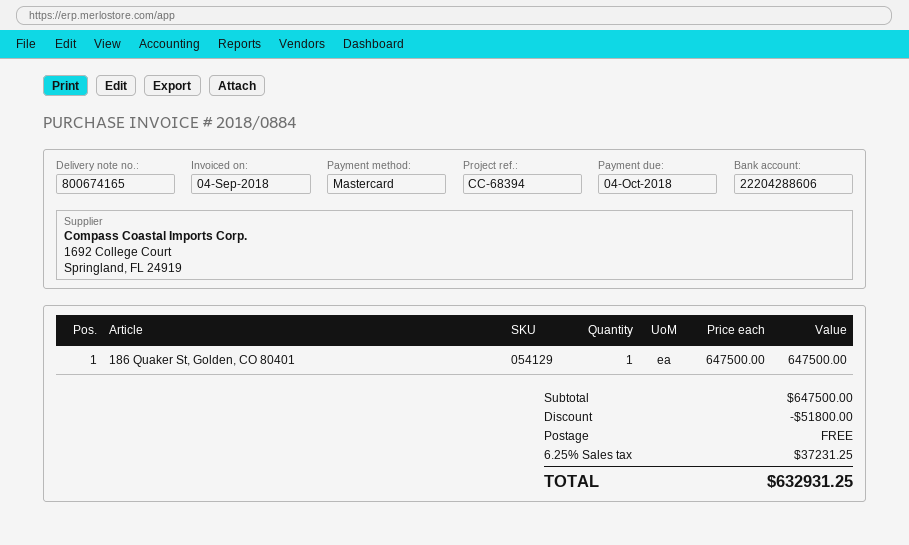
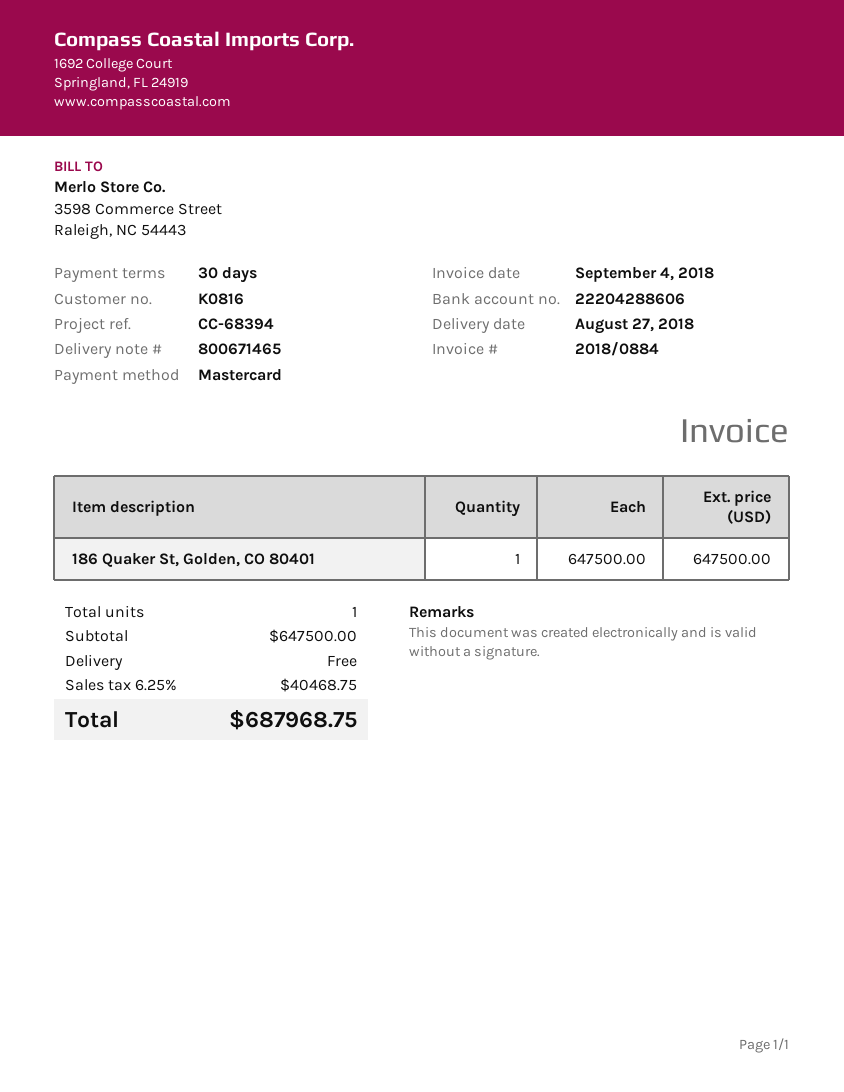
delivery note number: 800674165 -> 800671465
discount: 51800.00 -> none
tax: 6.25% = 37231.25 -> 6.25% = 40468.75
total: 632931.25 -> 687968.75

